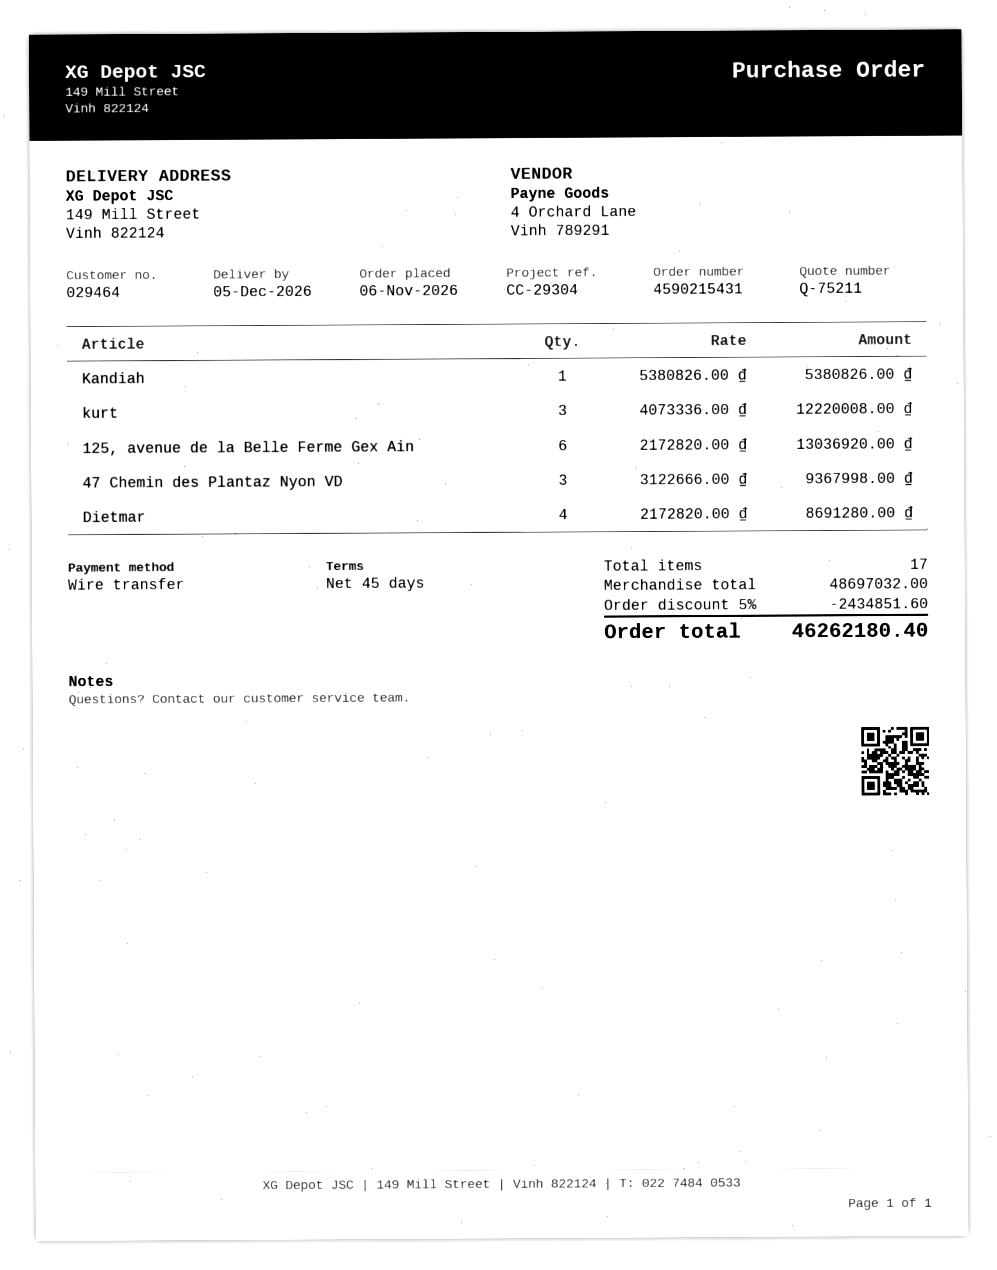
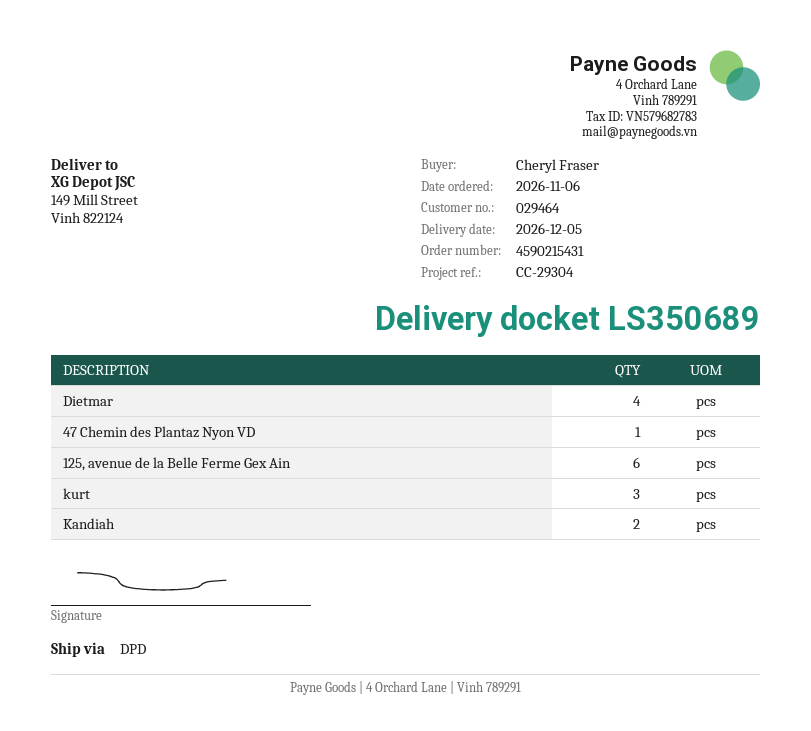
Kandiah: 1 -> 2
47 Chemin des Plantaz Nyon VD: 3 -> 1

